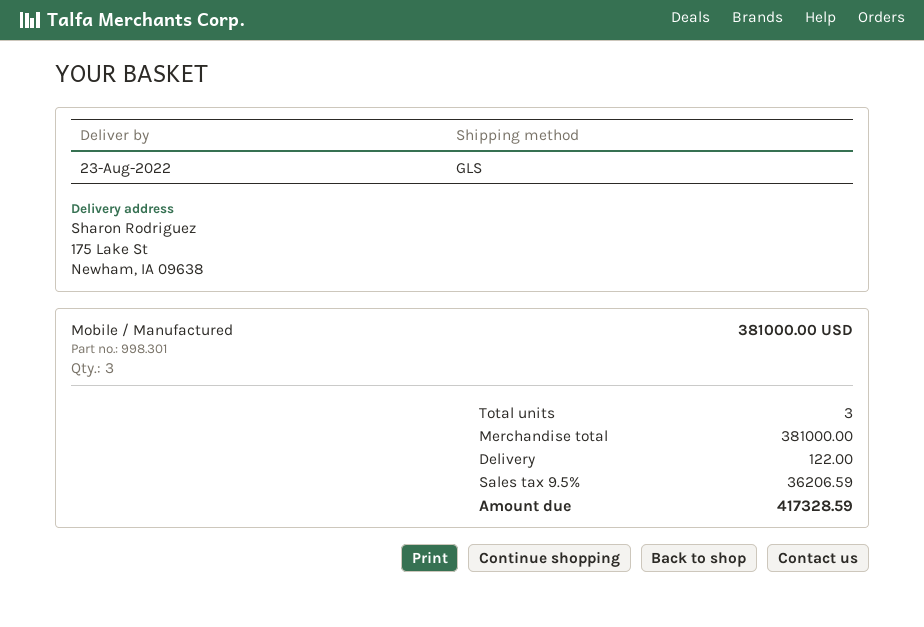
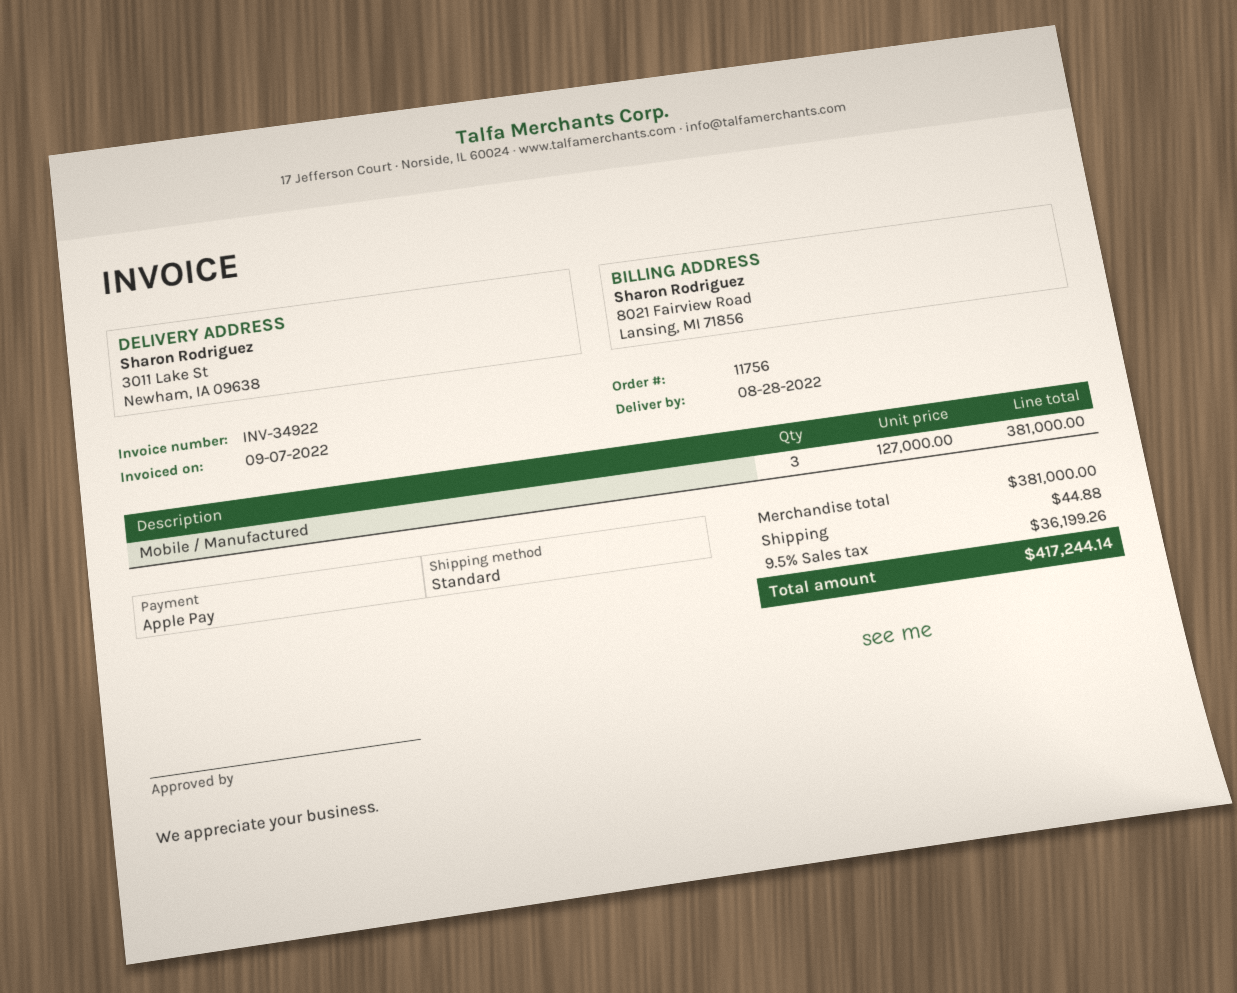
delivery date: 2022-08-23 -> 2022-08-28
shipping method: GLS -> standard
ship to: 175 Lake St, Newham, IA 09638 -> 3011 Lake St, Newham, IA 09638
shipping: 122.00 -> 44.88
tax: 9.5% = 36206.59 -> 9.5% = 36199.26
total: 417328.59 -> 417244.14

